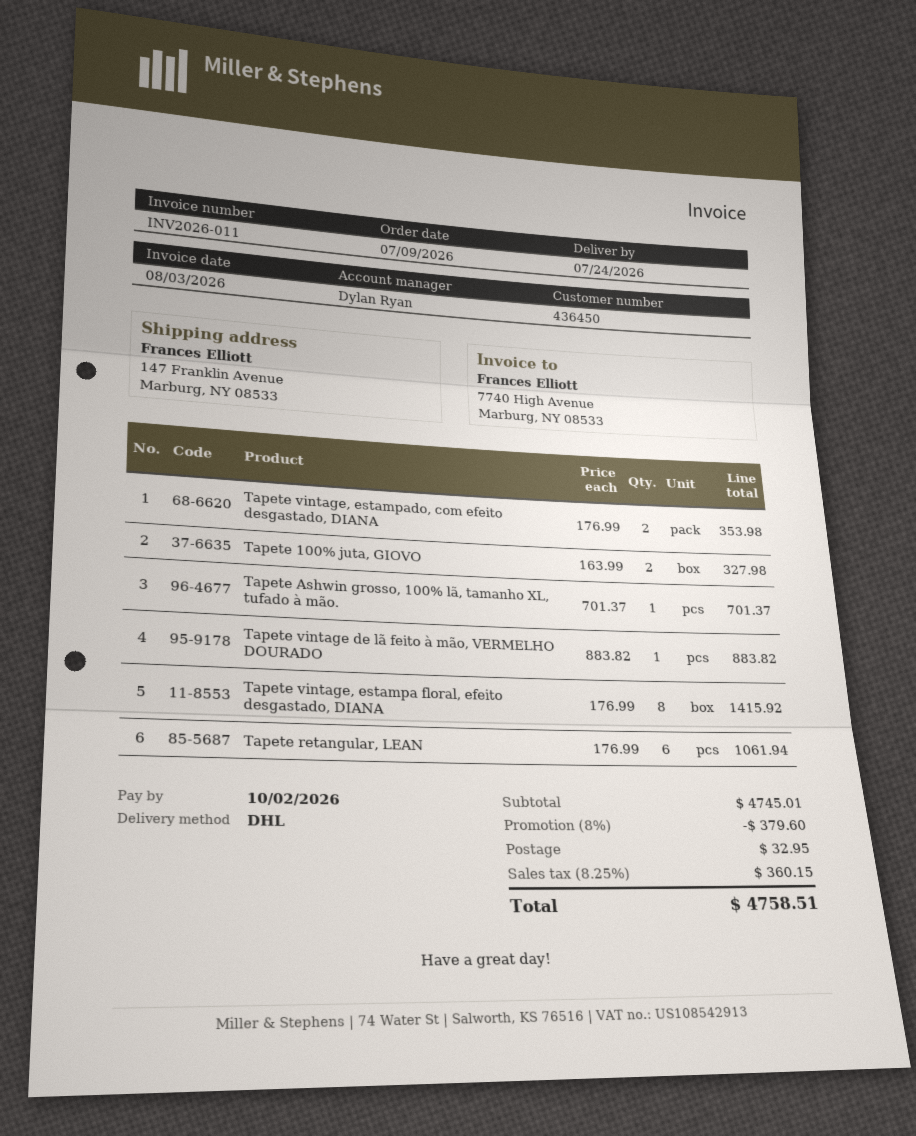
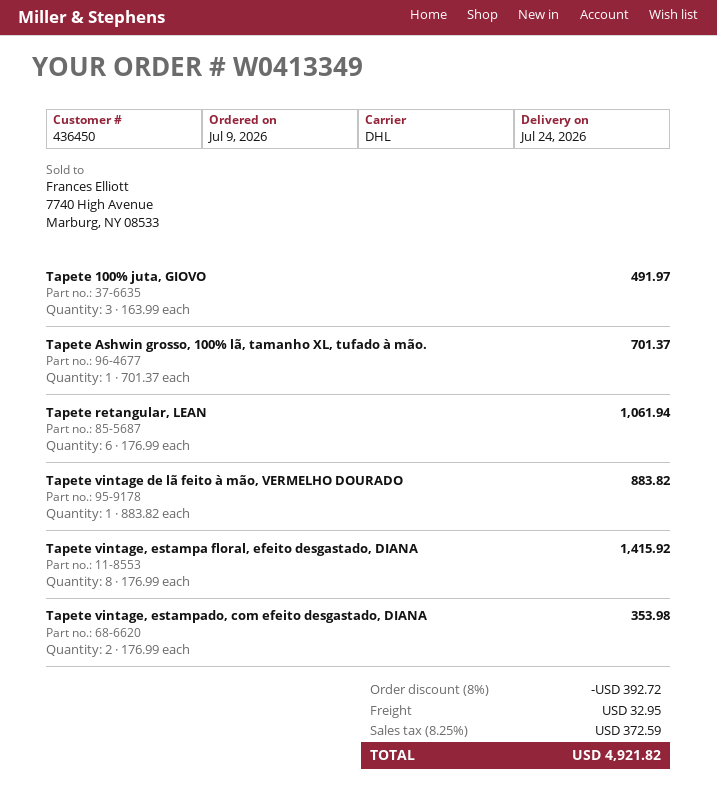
Tapete 100% juta, GIOVO: 2 x 163.99 = 327.98 -> 3 x 163.99 = 491.97
discount: 8% = 379.60 -> 8% = 392.72
tax: 8.25% = 360.15 -> 8.25% = 372.59
total: 4758.51 -> 4921.82

